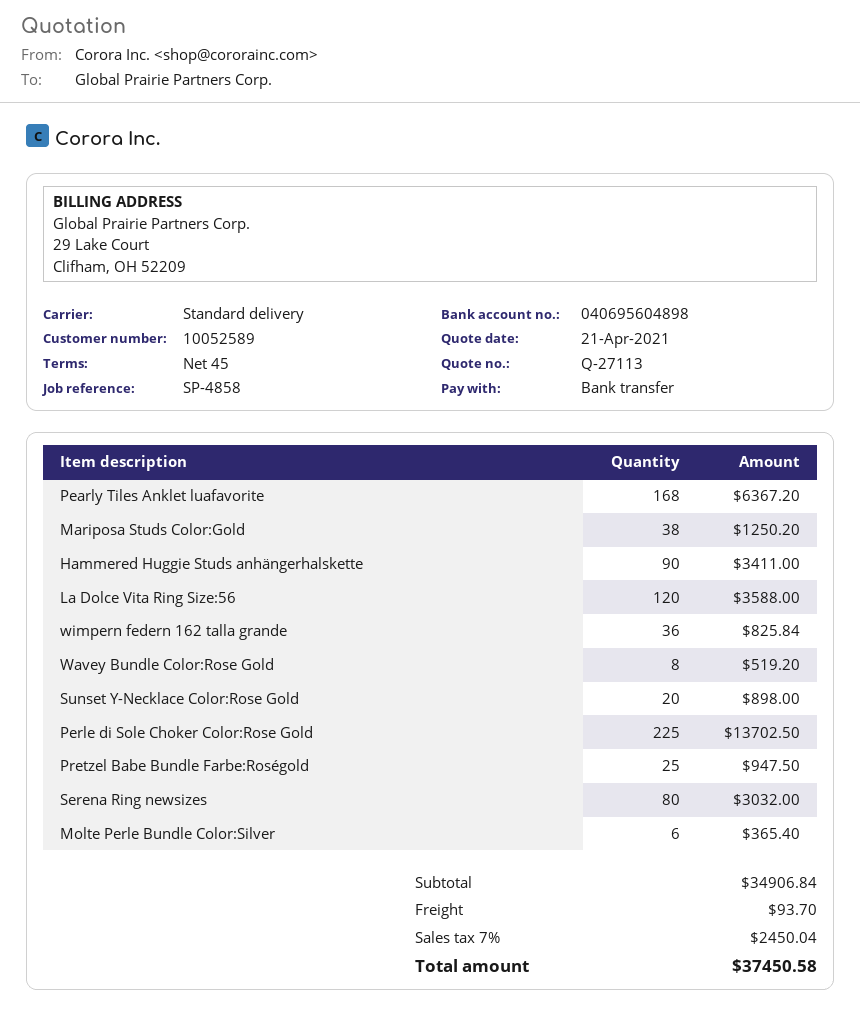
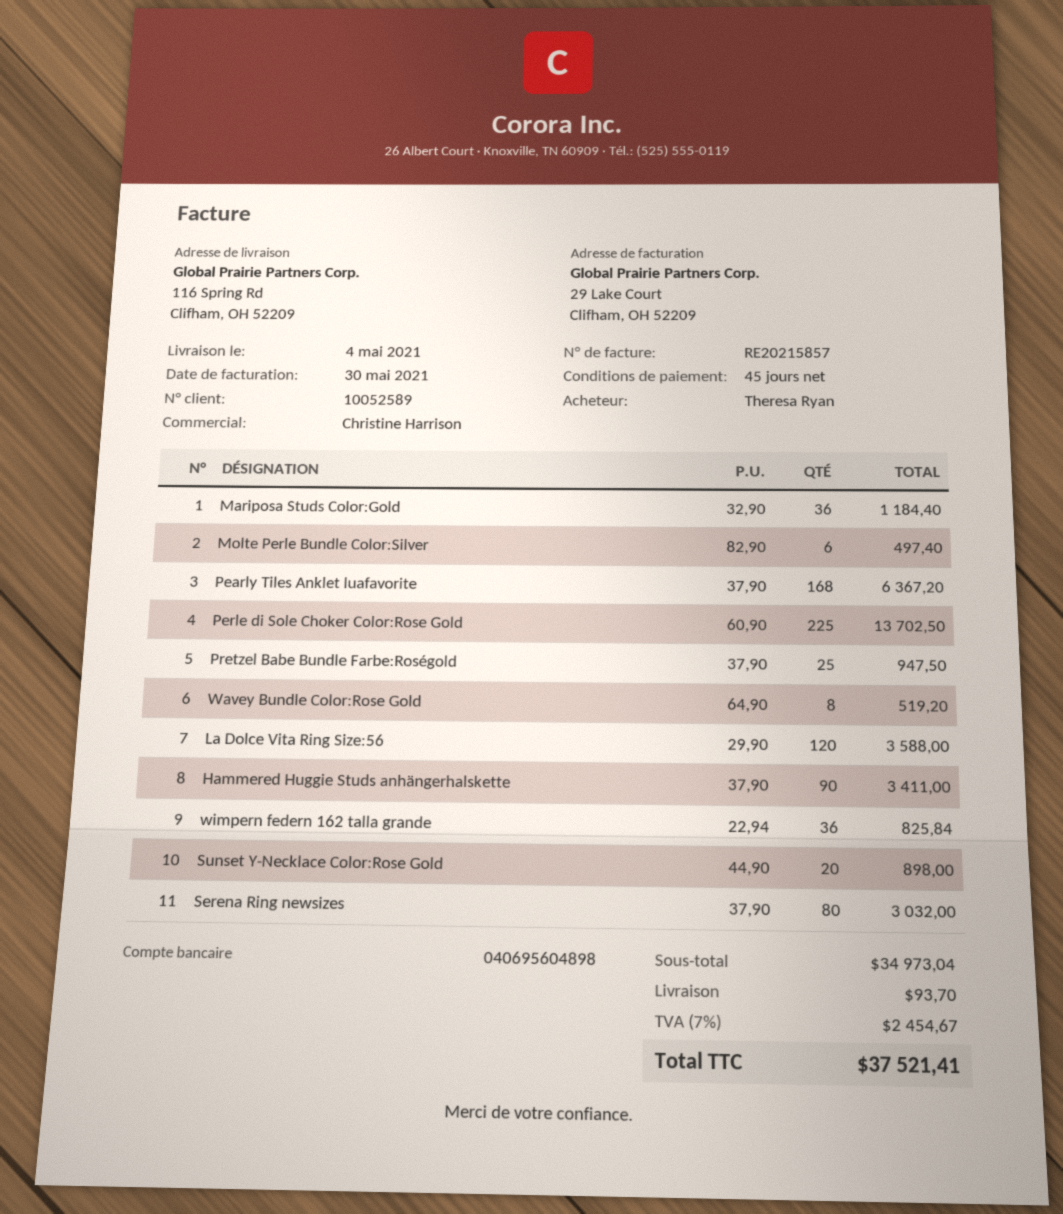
Mariposa Studs Color:Gold: 38 for 1250.20 -> 36 for 1184.40
Molte Perle Bundle Color:Silver: 6 for 365.40 -> 6 for 497.40
subtotal: 34906.84 -> 34973.04
tax: 7% = 2450.04 -> 7% = 2454.67
total: 37450.58 -> 37521.41

